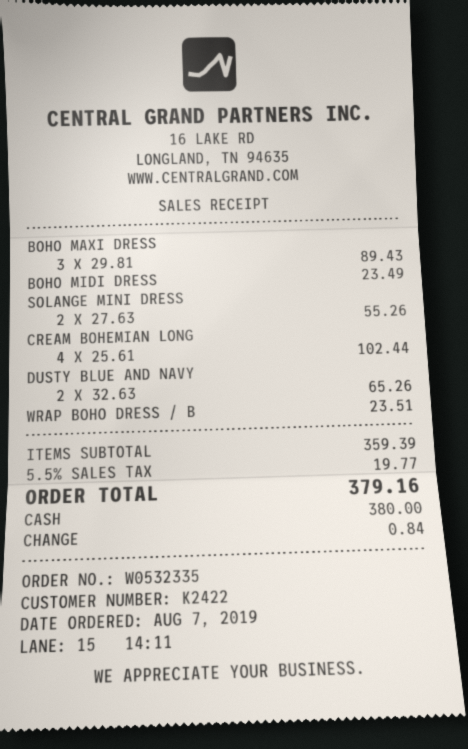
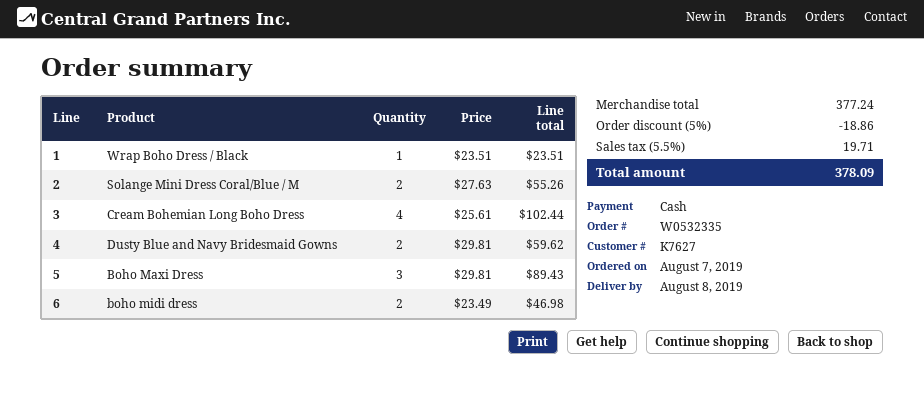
customer number: K2422 -> K7627
BOHO MIDI DRESS: 1 x 23.49 = 23.49 -> 2 x 23.49 = 46.98
DUSTY BLUE AND NAVY: 2 x 32.63 = 65.26 -> 2 x 29.81 = 59.62
subtotal: 359.39 -> 377.24
discount: none -> 5% = 18.86
tax: 5.5% = 19.77 -> 5.5% = 19.71
total: 379.16 -> 378.09

